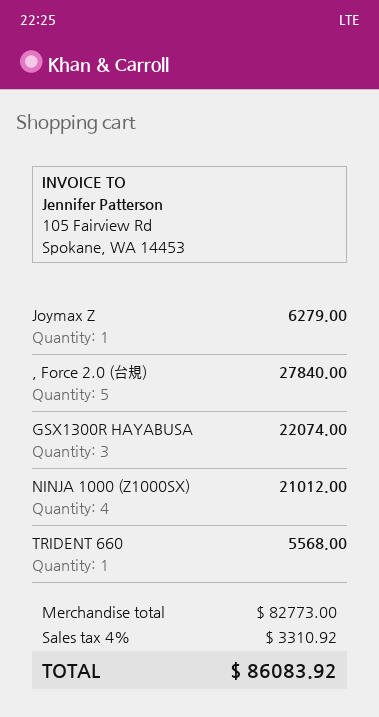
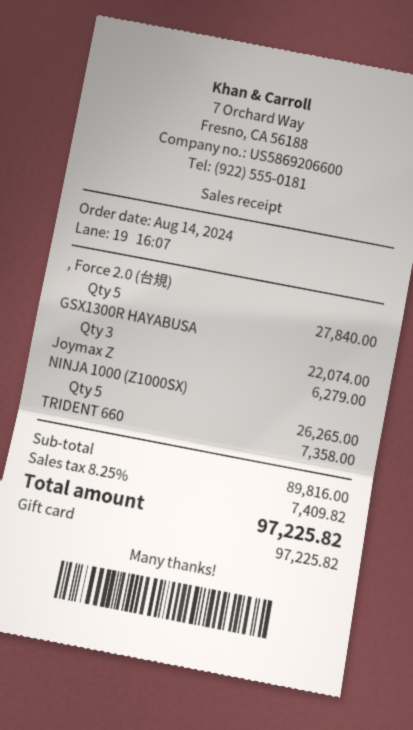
NINJA 1000 (Z1000SX): 4 for 21012.00 -> 5 for 26265.00
TRIDENT 660: 1 for 5568.00 -> 1 for 7358.00
subtotal: 82773.00 -> 89816.00
tax: 4% = 3310.92 -> 8.25% = 7409.82
total: 86083.92 -> 97225.82

